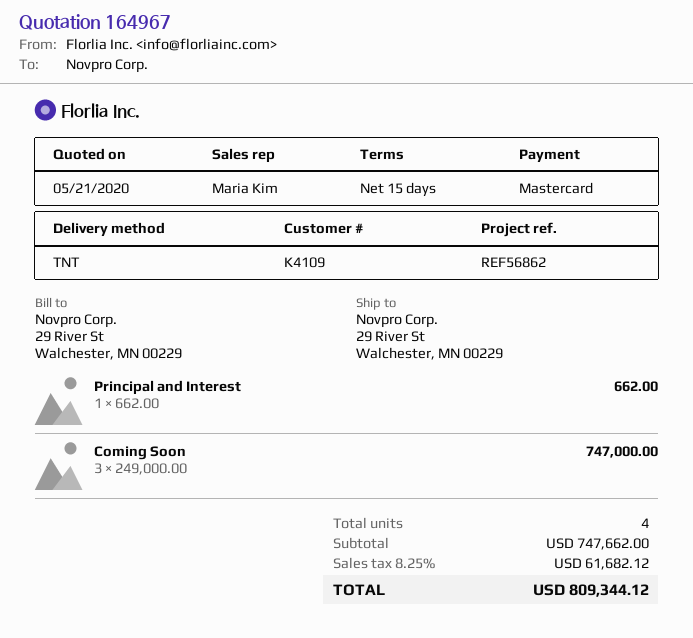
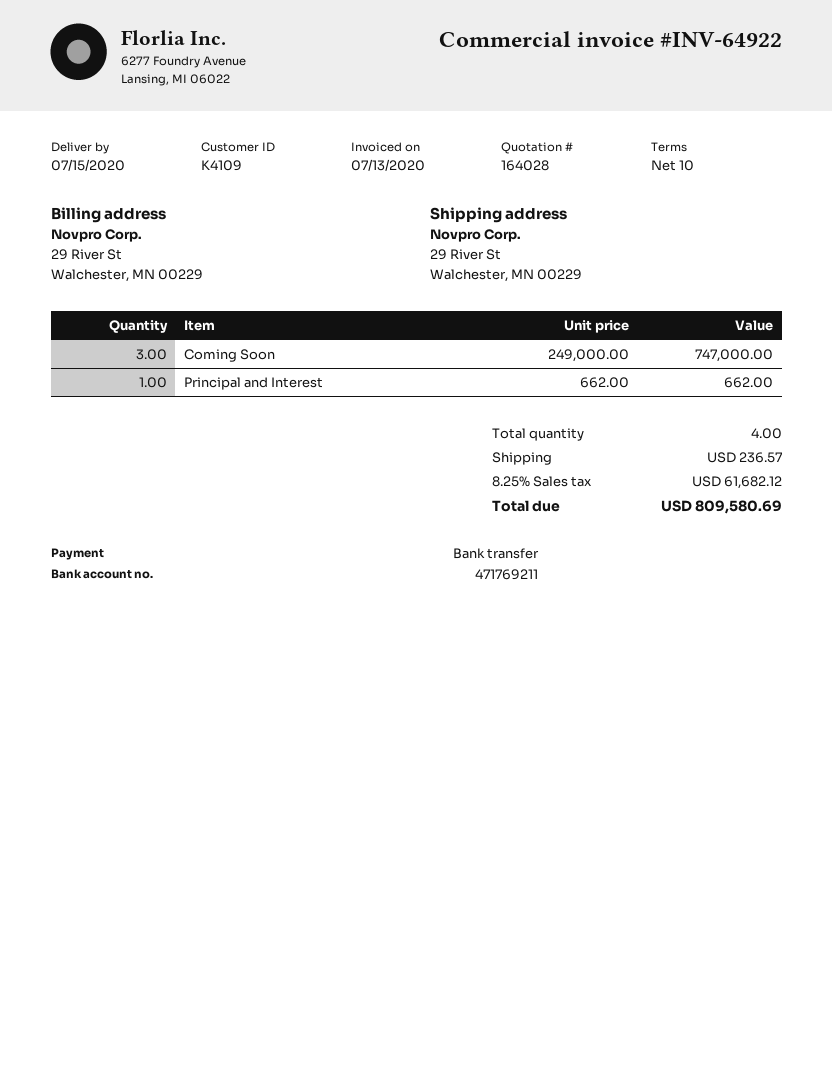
quote number: 164967 -> 164028
payment terms: 15 days -> 10 days
payment method: Mastercard -> bank transfer
shipping: none -> 236.57
total: 809344.12 -> 809580.69

